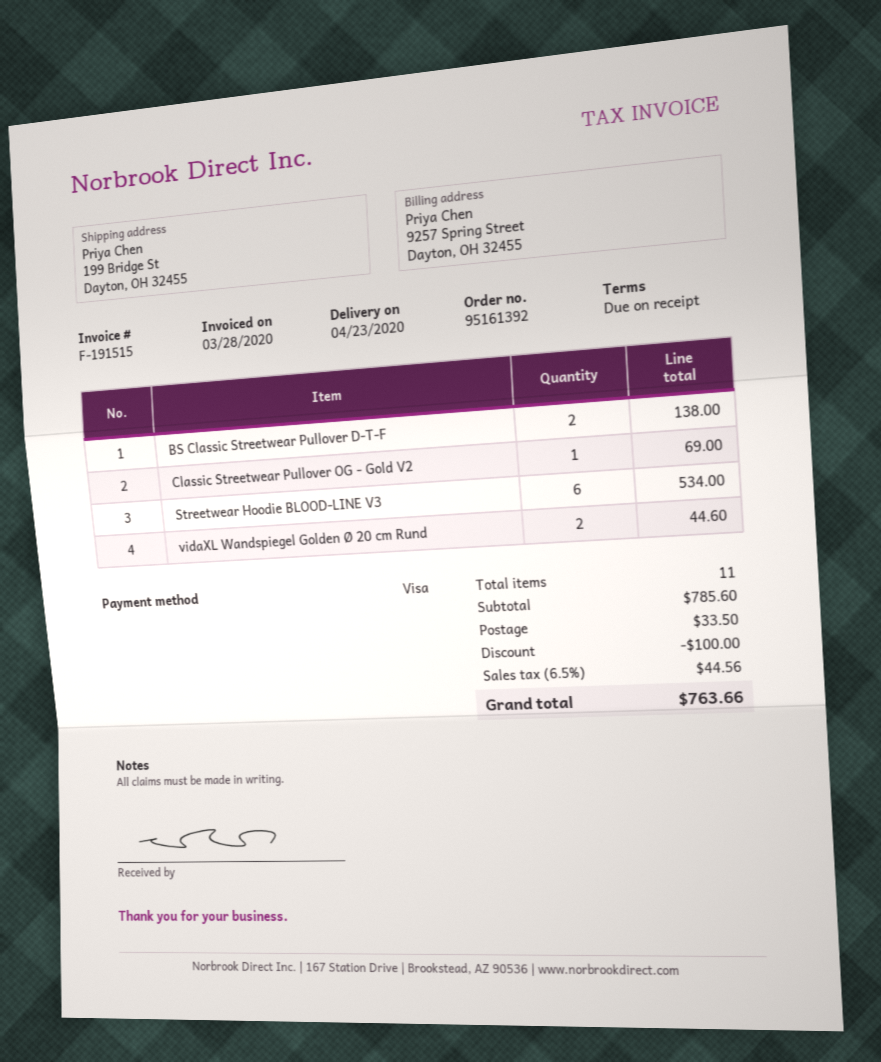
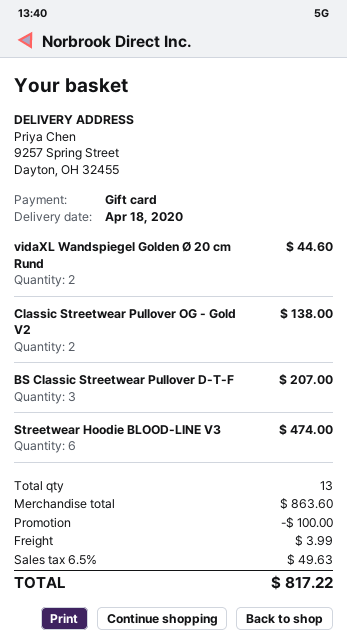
delivery date: 2020-04-23 -> 2020-04-18
payment method: Visa -> gift card
ship to: 199 Bridge St, Dayton, OH 32455 -> 9257 Spring Street, Dayton, OH 32455
BS Classic Streetwear Pullover D-T-F: 2 for 138.00 -> 3 for 207.00
Classic Streetwear Pullover OG - Gold V2: 1 for 69.00 -> 2 for 138.00
Streetwear Hoodie BLOOD-LINE V3: 6 for 534.00 -> 6 for 474.00
total quantity: 11 -> 13
subtotal: 785.60 -> 863.60
shipping: 33.50 -> 3.99
tax: 6.5% = 44.56 -> 6.5% = 49.63
total: 763.66 -> 817.22

